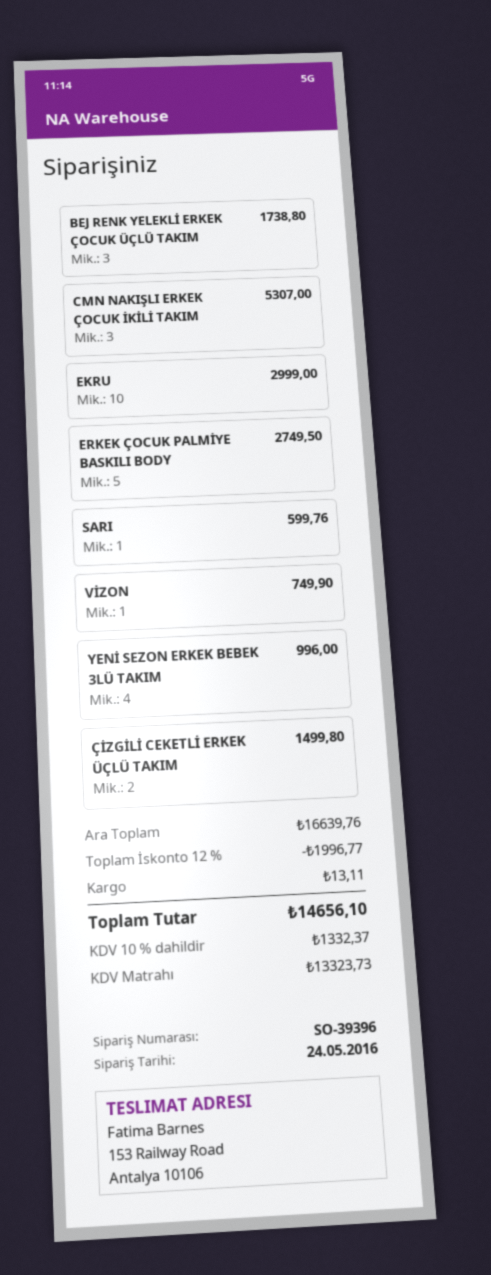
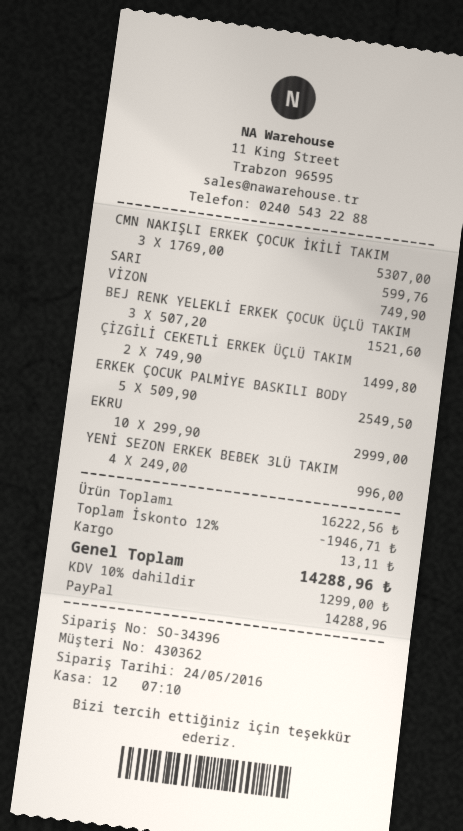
order number: SO-39396 -> SO-34396
BEJ RENK YELEKLİ ERKEK ÇOCUK ÜÇLÜ TAKIM: 3 for 1738.80 -> 3 for 1521.60
ERKEK ÇOCUK PALMİYE BASKILI BODY: 5 for 2749.50 -> 5 for 2549.50
subtotal: 16639.76 -> 16222.56
discount: 12% = 1996.77 -> 12% = 1946.71
tax: 10% = 1332.37 -> 10% = 1299.00
total: 14656.10 -> 14288.96

